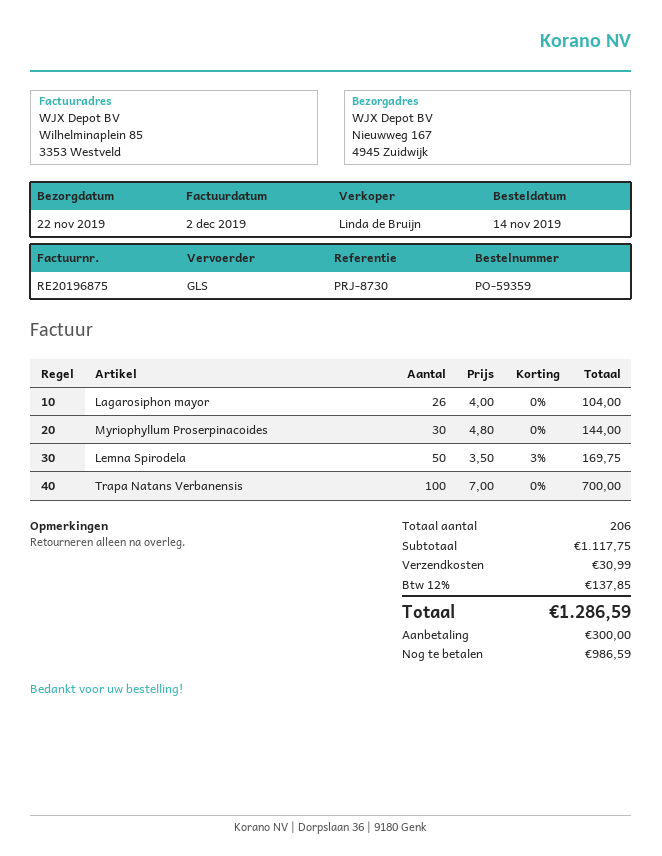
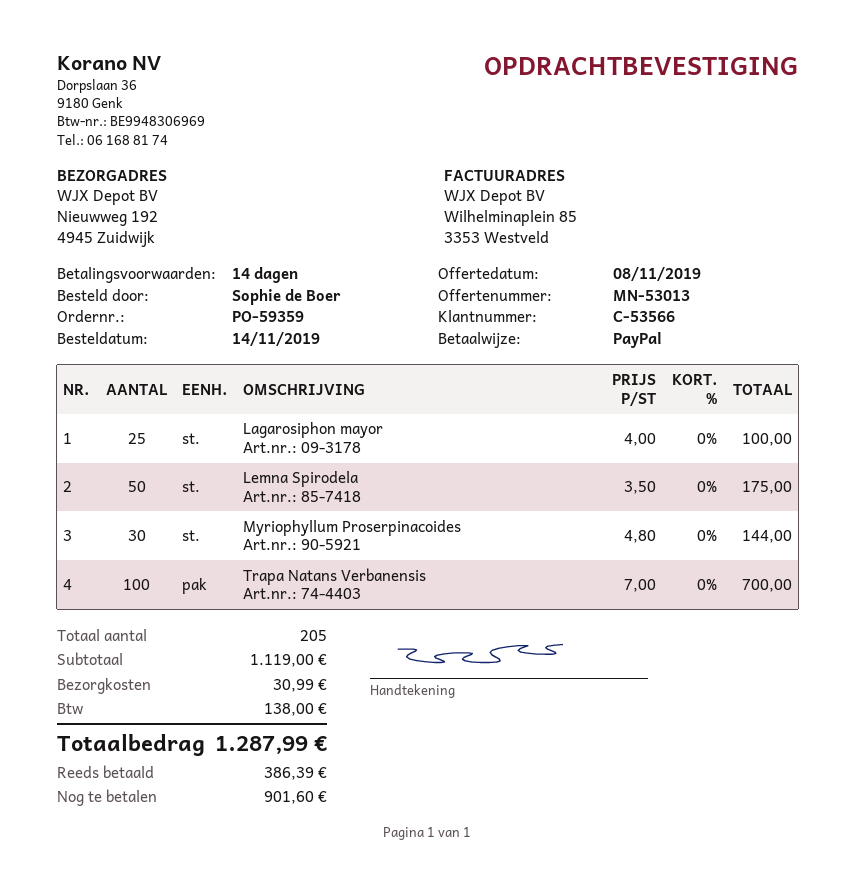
ship to: Nieuwweg 167, 4945 Zuidwijk -> Nieuwweg 192, 4945 Zuidwijk
Lagarosiphon mayor: 26 x 4.00 = 104.00 -> 25 x 4.00 = 100.00
Lemna Spirodela: 50 x 3.50 - 3% = 169.75 -> 50 x 3.50 = 175.00
total quantity: 206 -> 205
subtotal: 1117.75 -> 1119.00
tax: 137.85 -> 138.00
total: 1286.59 -> 1287.99
deposit: 300.00 -> 386.39
balance: 986.59 -> 901.60

